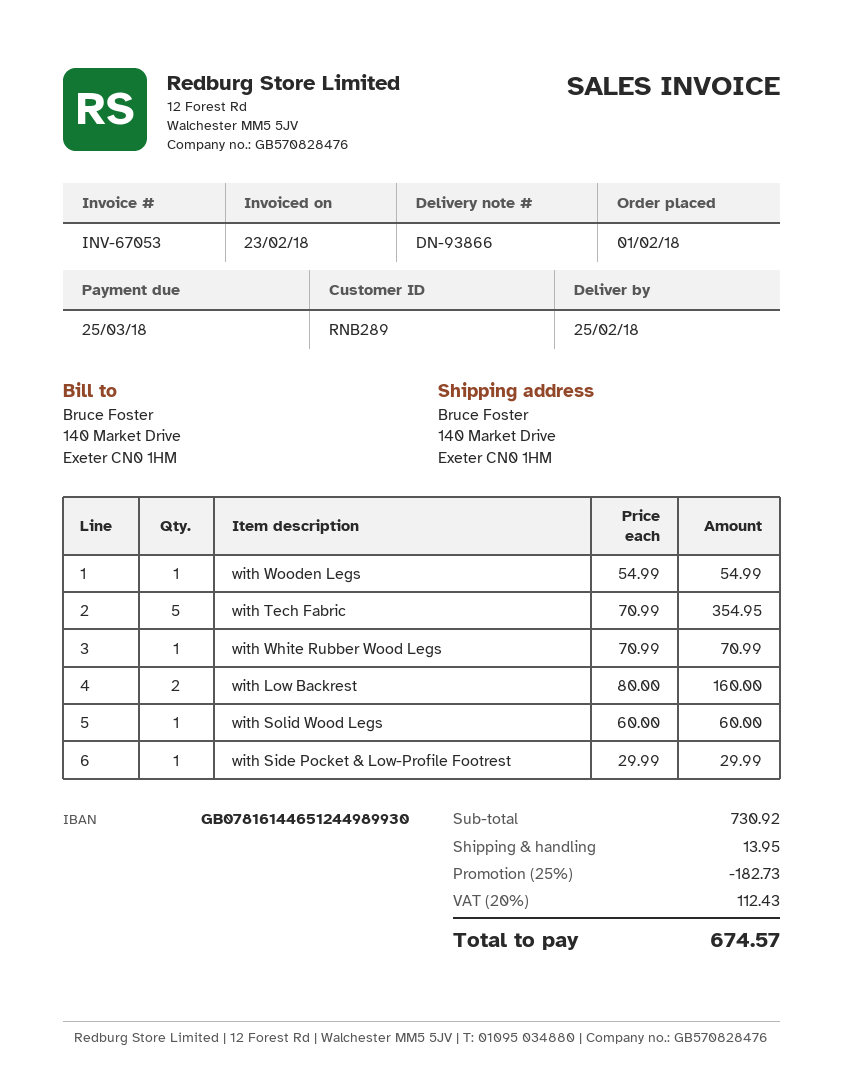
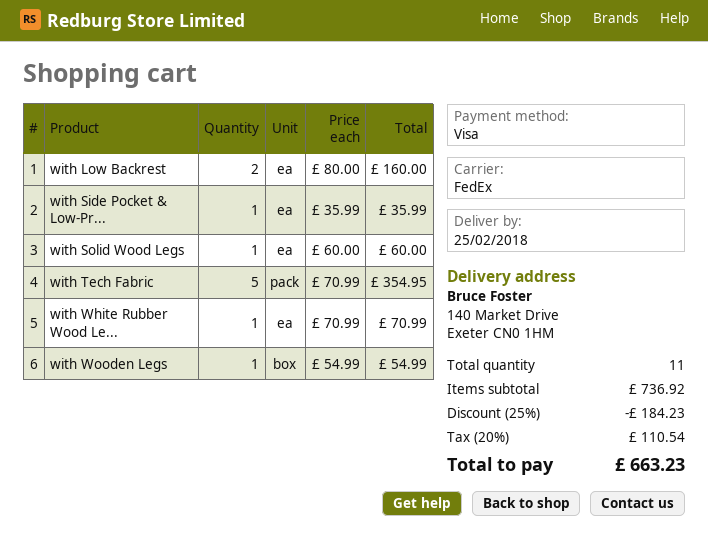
with Side Pocket & Low-Profile Footrest: 1 x 29.99 = 29.99 -> 1 x 35.99 = 35.99
subtotal: 730.92 -> 736.92
discount: 25% = 182.73 -> 25% = 184.23
shipping: 13.95 -> none
tax: 20% = 112.43 -> 20% = 110.54
total: 674.57 -> 663.23

